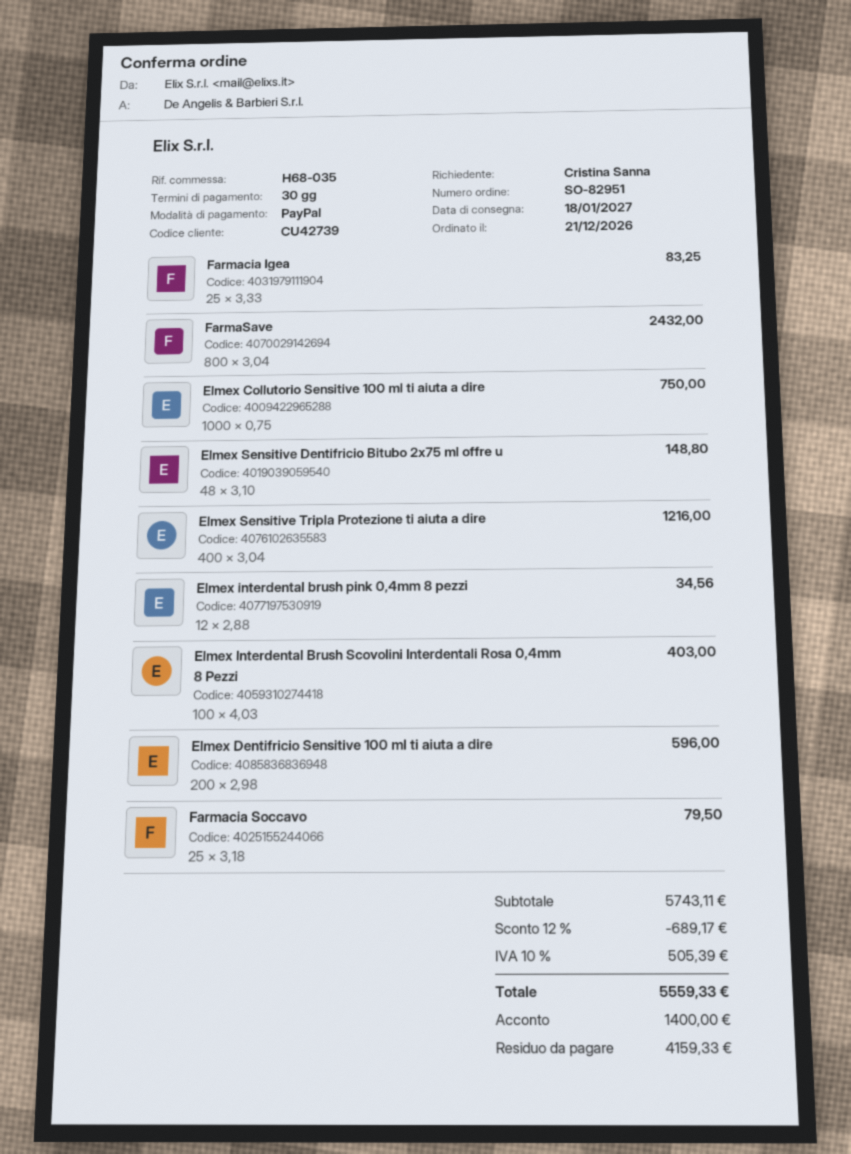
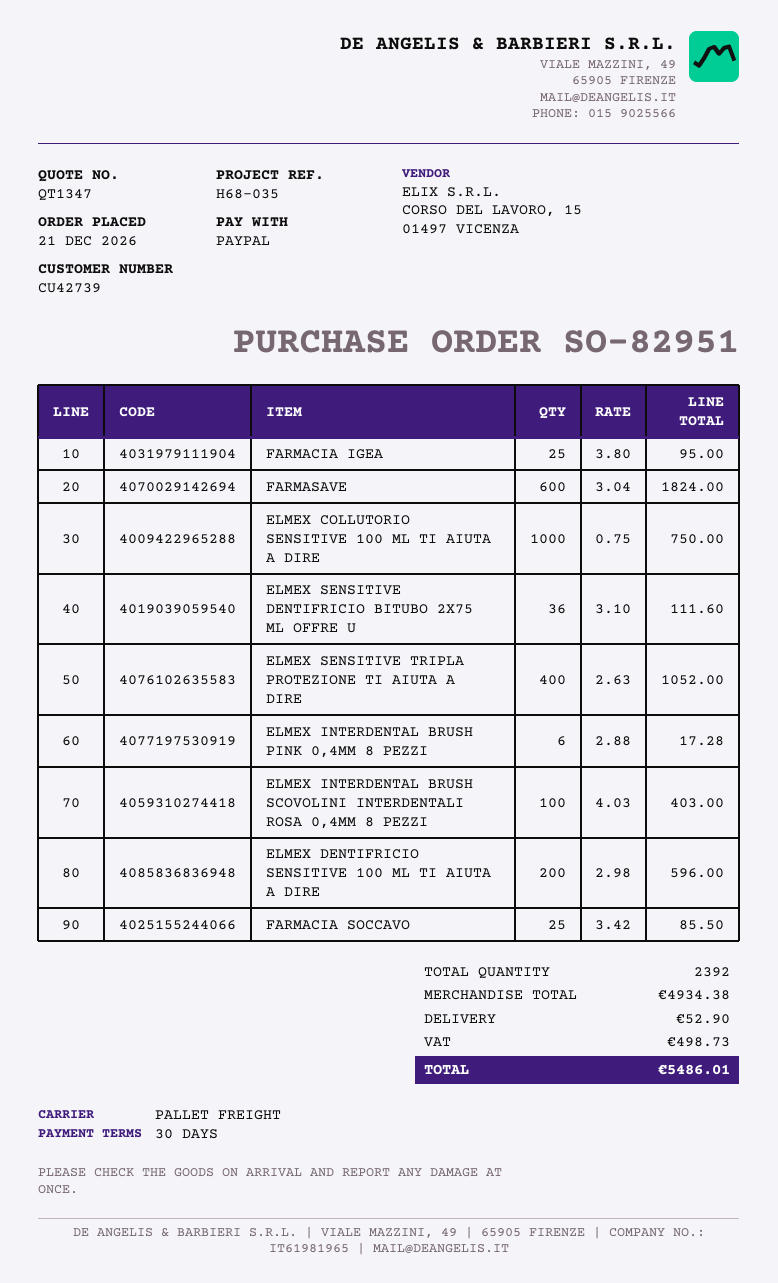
Farmacia Igea: 25 x 3.33 = 83.25 -> 25 x 3.80 = 95.00
FarmaSave: 800 x 3.04 = 2432.00 -> 600 x 3.04 = 1824.00
Elmex Sensitive Dentifricio Bitubo 2x75 ml offre u: 48 x 3.10 = 148.80 -> 36 x 3.10 = 111.60
Elmex Sensitive Tripla Protezione ti aiuta a dire: 400 x 3.04 = 1216.00 -> 400 x 2.63 = 1052.00
Elmex interdental brush pink 0,4mm 8 pezzi: 12 x 2.88 = 34.56 -> 6 x 2.88 = 17.28
Farmacia Soccavo: 25 x 3.18 = 79.50 -> 25 x 3.42 = 85.50
subtotal: 5743.11 -> 4934.38
discount: 12% = 689.17 -> none
shipping: none -> 52.90
tax: 505.39 -> 498.73
total: 5559.33 -> 5486.01

